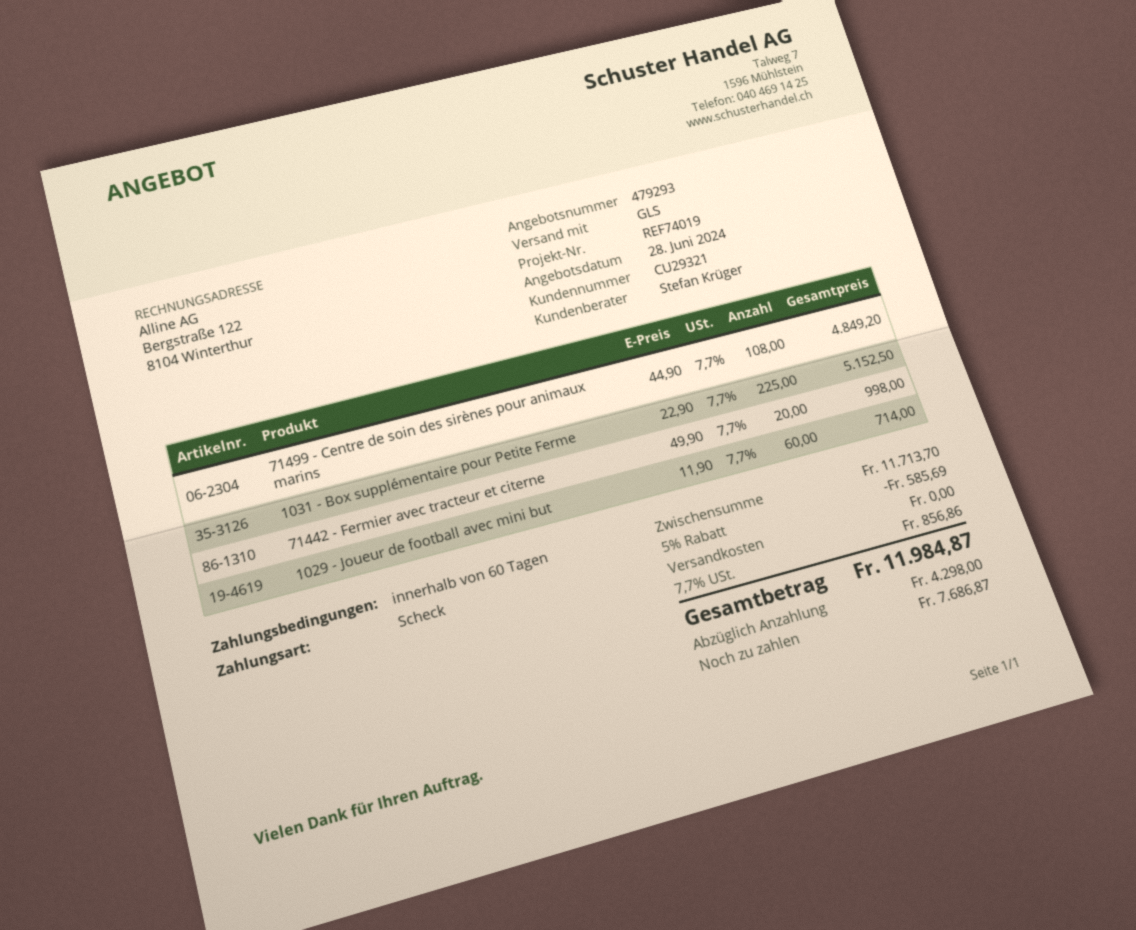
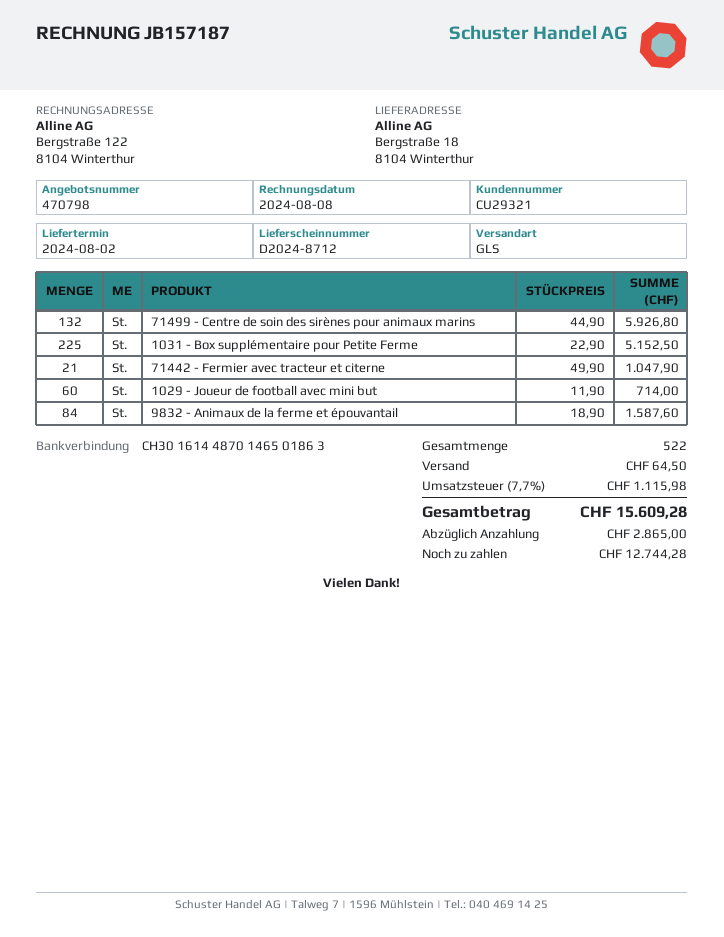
quote number: 479293 -> 470798
71499 - Centre de soin des sirènes pour animaux marins: 108 x 44.90 = 4849.20 -> 132 x 44.90 = 5926.80
71442 - Fermier avec tracteur et citerne: 20 x 49.90 = 998.00 -> 21 x 49.90 = 1047.90
9832 - Animaux de la ferme et épouvantail: none -> 84 x 18.90 = 1587.60
discount: 5% = 585.69 -> none
shipping: 0.00 -> 64.50
tax: 7.7% = 856.86 -> 7.7% = 1115.98
total: 11984.87 -> 15609.28
deposit: 4298.00 -> 2865.00
balance: 7686.87 -> 12744.28

